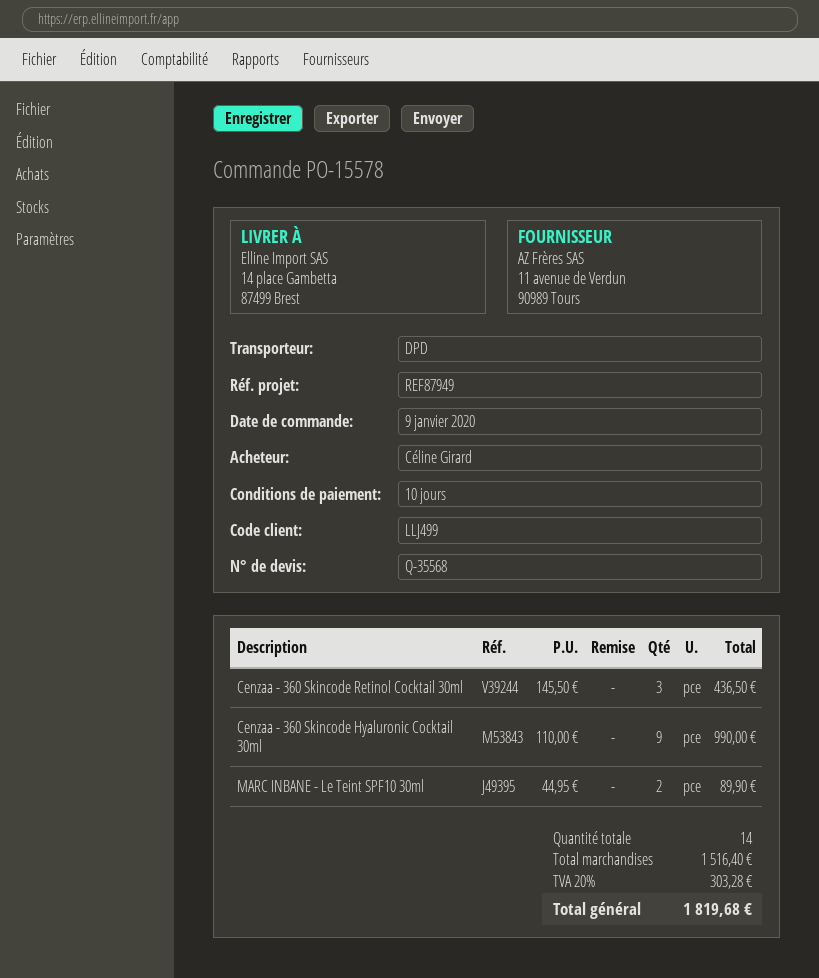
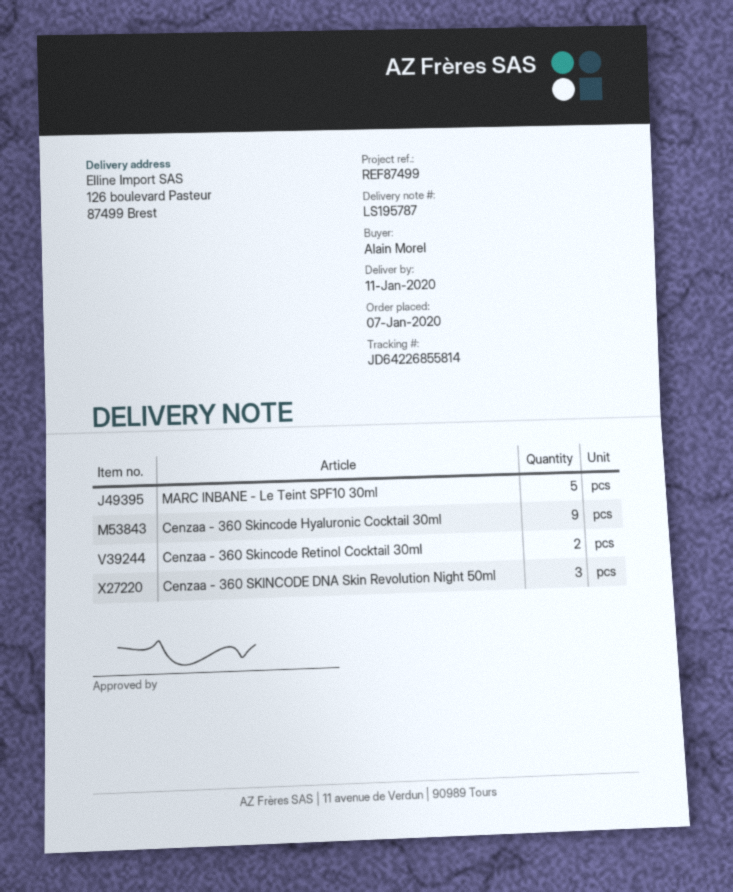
order date: 2020-01-09 -> 2020-01-07
reference: REF87949 -> REF87499
ordered by: Céline Girard -> Alain Morel
ship to: 14 place Gambetta, 87499 Brest -> 126 boulevard Pasteur, 87499 Brest
Cenzaa - 360 Skincode Retinol Cocktail 30ml: 3 -> 2
MARC INBANE - Le Teint SPF10 30ml: 2 -> 5
Cenzaa - 360 SKINCODE DNA Skin Revolution Night 50ml: none -> 3

